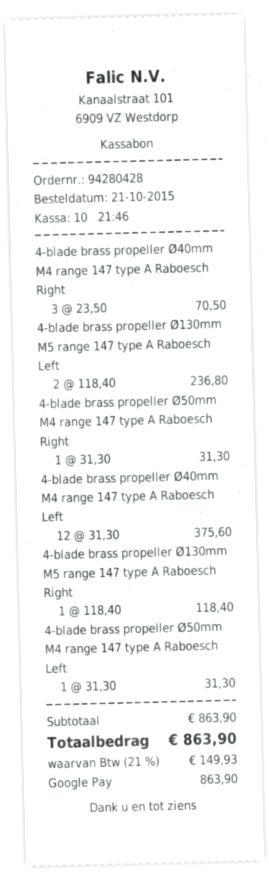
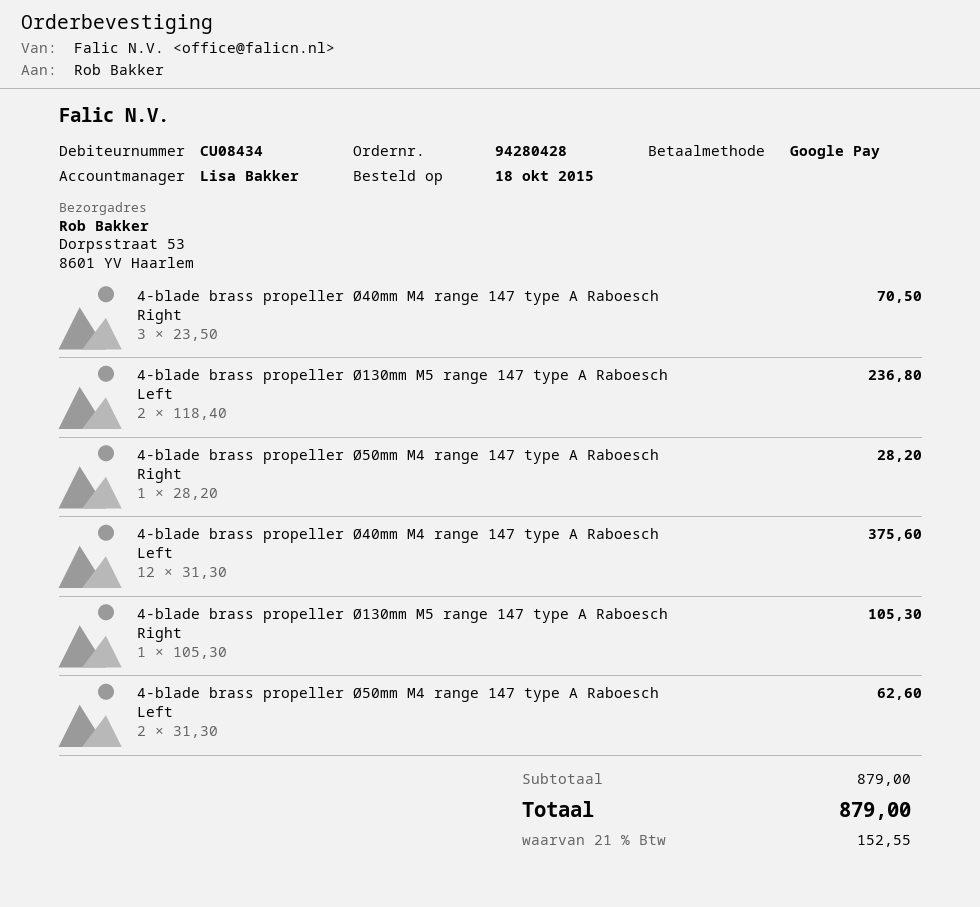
order date: 2015-10-21 -> 2015-10-18
4-blade brass propeller Ø50mm M4 range 147 type A Raboesch Right: 1 x 31.30 = 31.30 -> 1 x 28.20 = 28.20
4-blade brass propeller Ø130mm M5 range 147 type A Raboesch Right: 1 x 118.40 = 118.40 -> 1 x 105.30 = 105.30
4-blade brass propeller Ø50mm M4 range 147 type A Raboesch Left: 1 x 31.30 = 31.30 -> 2 x 31.30 = 62.60
subtotal: 863.90 -> 879.00
tax: 21% = 149.93 -> 21% = 152.55
total: 863.90 -> 879.00

